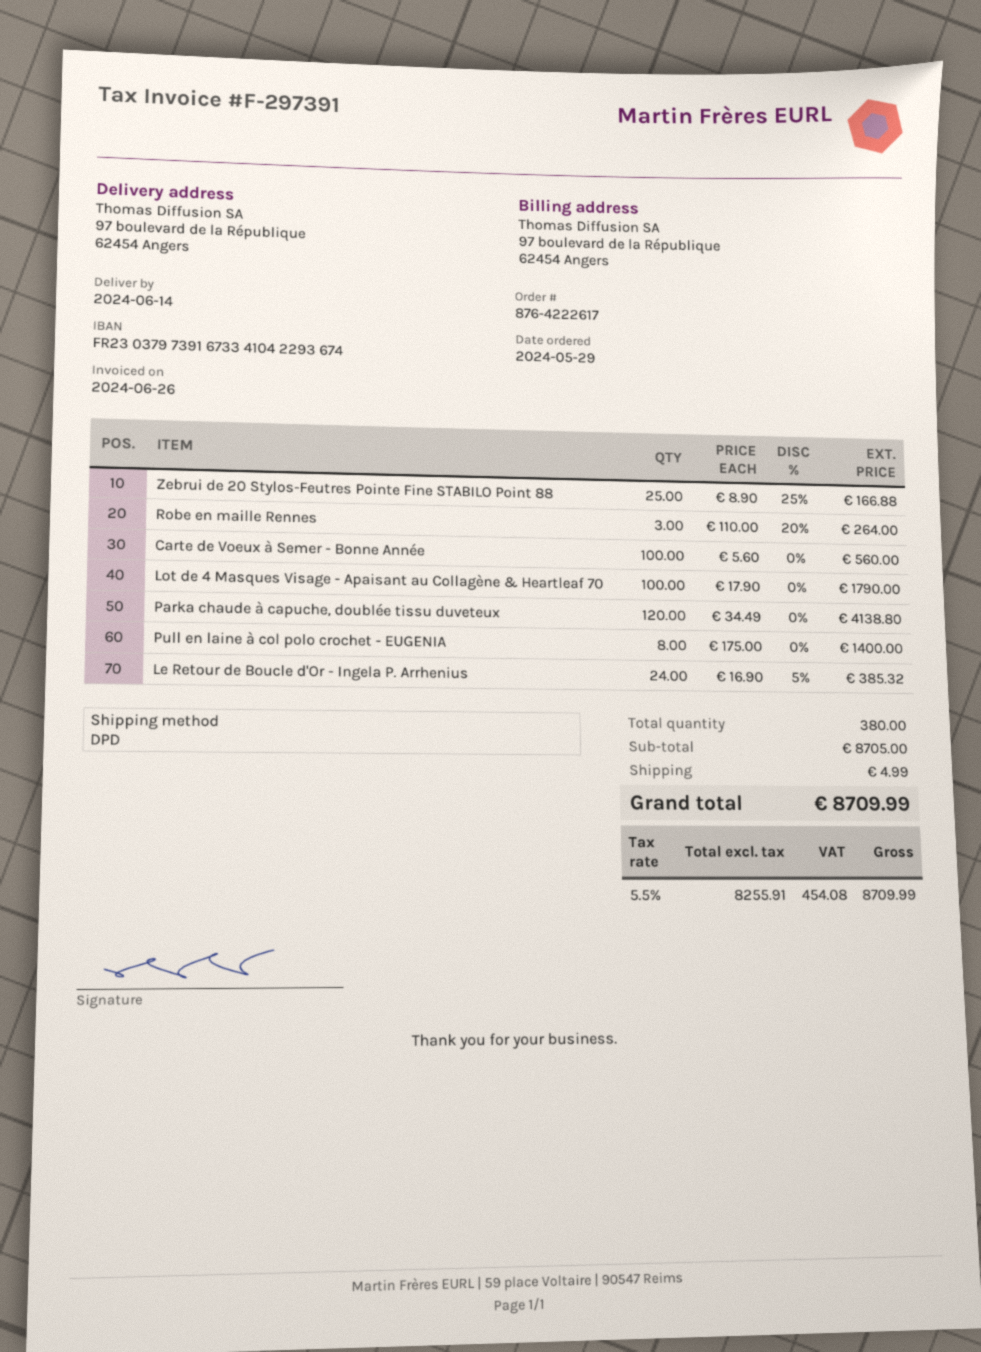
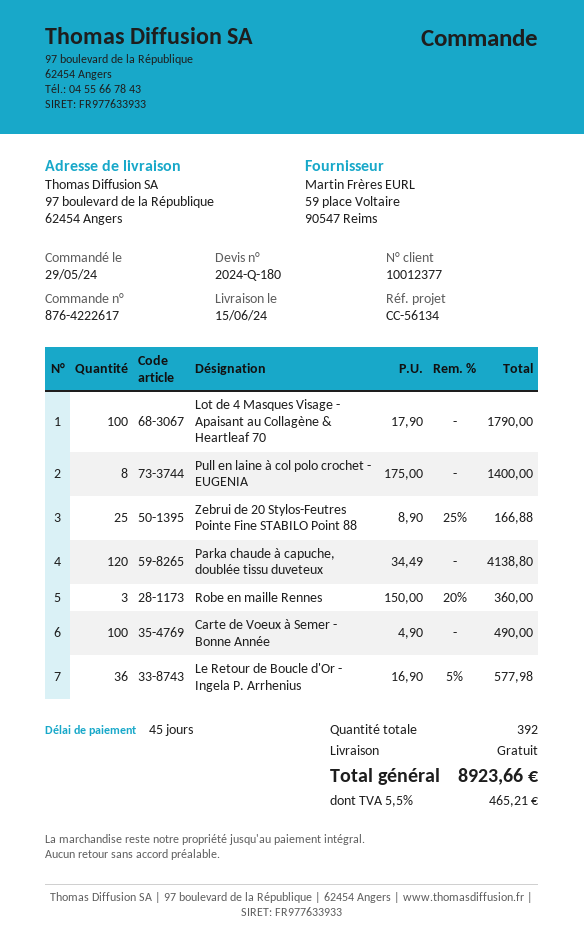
delivery date: 2024-06-14 -> 2024-06-15
Robe en maille Rennes: 3 x 110.00 - 20% = 264.00 -> 3 x 150.00 - 20% = 360.00
Carte de Voeux à Semer - Bonne Année: 100 x 5.60 = 560.00 -> 100 x 4.90 = 490.00
Le Retour de Boucle d'Or - Ingela P. Arrhenius: 24 x 16.90 - 5% = 385.32 -> 36 x 16.90 - 5% = 577.98
total quantity: 380 -> 392
shipping: 4.99 -> 0.00
tax: 5.5% = 454.08 -> 5.5% = 465.21
total: 8709.99 -> 8923.66

